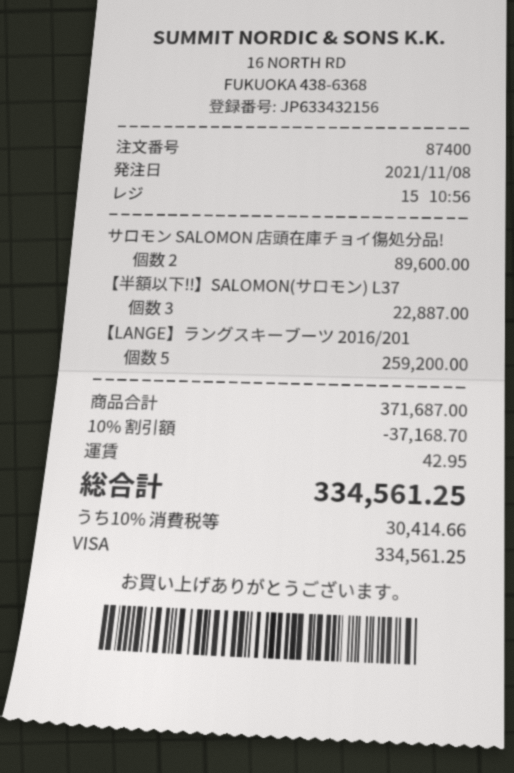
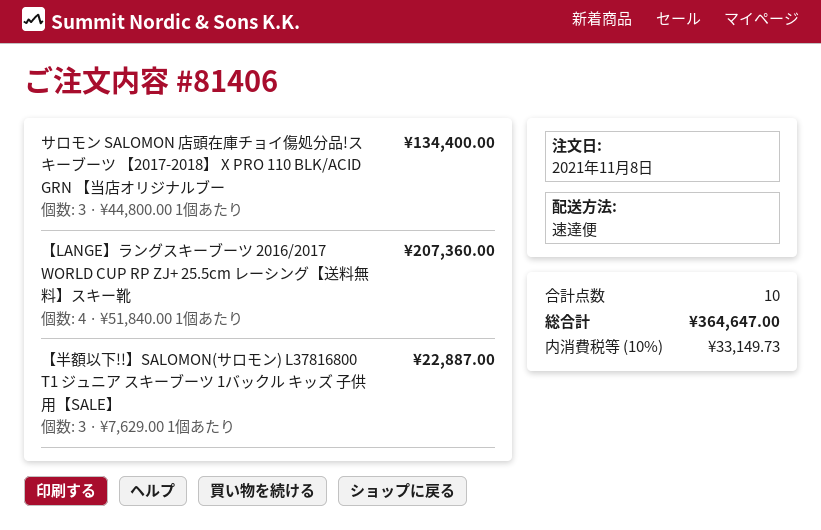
order number: 87400 -> 81406
サロモン SALOMON 店頭在庫チョイ傷処分品!: 2 for 89600.00 -> 3 for 134400.00
【LANGE】ラングスキーブーツ 2016/201: 5 for 259200.00 -> 4 for 207360.00
discount: 10% = 37168.70 -> none
shipping: 42.95 -> none
tax: 10% = 30414.66 -> 10% = 33149.73
total: 334561.25 -> 364647.00

